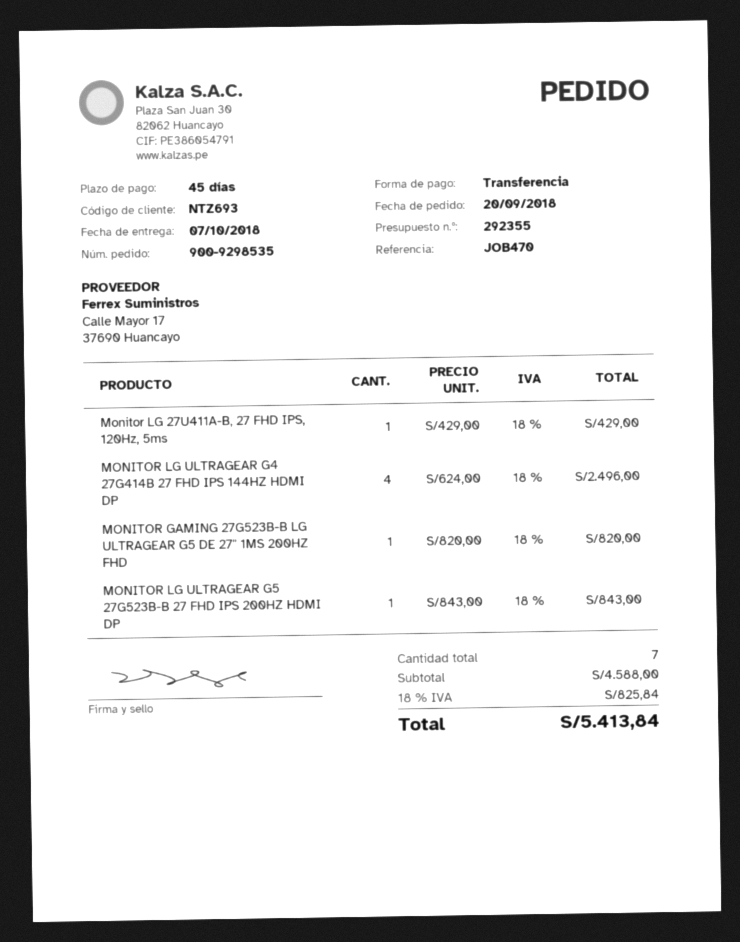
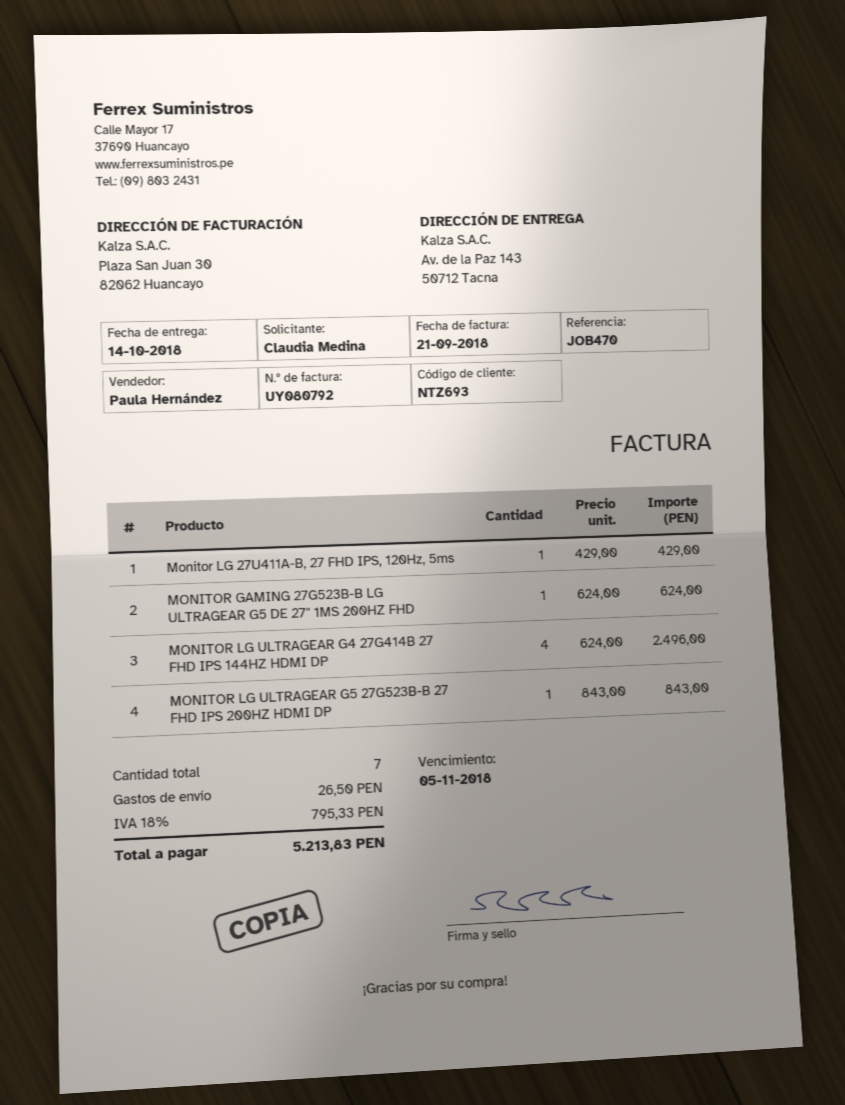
delivery date: 2018-10-07 -> 2018-10-14
MONITOR GAMING 27G523B-B LG ULTRAGEAR G5 DE 27'' 1MS 200HZ FHD: 1 x 820.00 = 820.00 -> 1 x 624.00 = 624.00
shipping: none -> 26.50
tax: 18% = 825.84 -> 18% = 795.33
total: 5413.84 -> 5213.83

